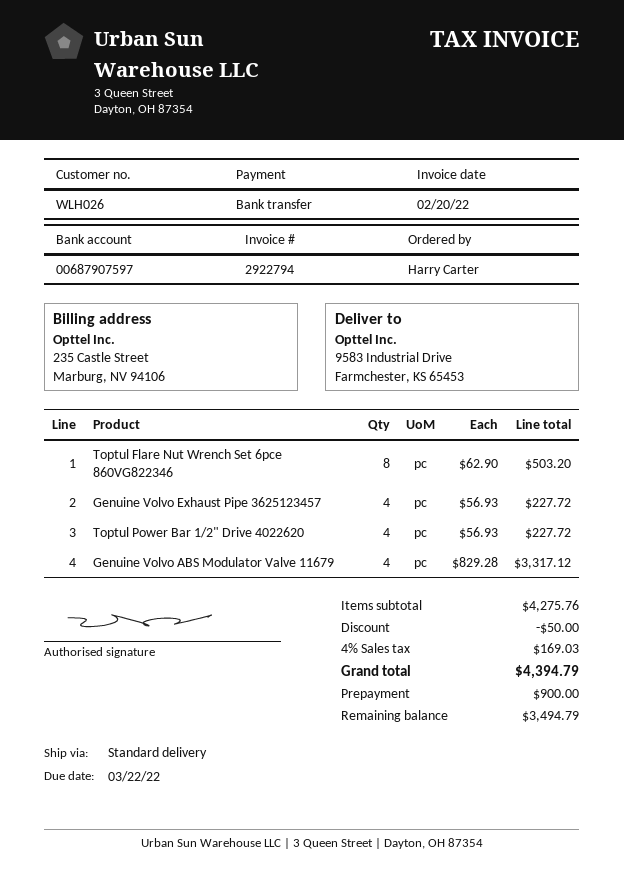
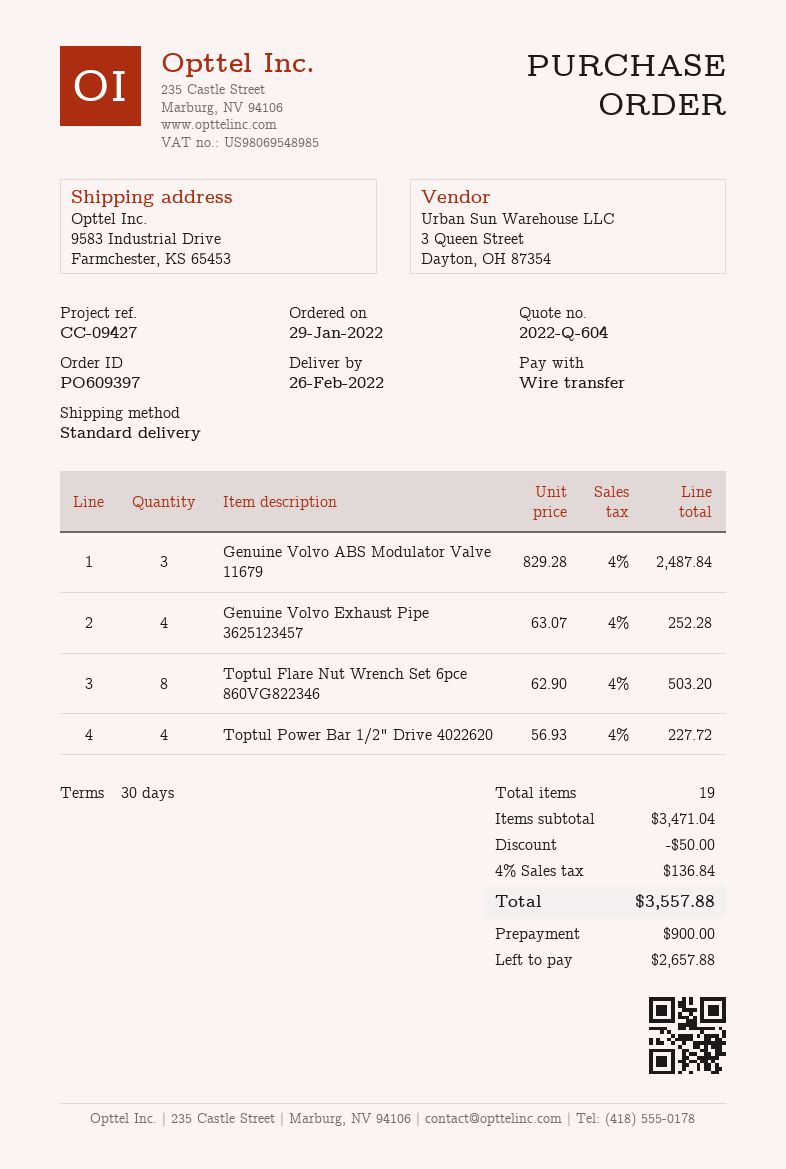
Genuine Volvo Exhaust Pipe 3625123457: 4 x 56.93 = 227.72 -> 4 x 63.07 = 252.28
Genuine Volvo ABS Modulator Valve 11679: 4 x 829.28 = 3317.12 -> 3 x 829.28 = 2487.84
subtotal: 4275.76 -> 3471.04
tax: 4% = 169.03 -> 4% = 136.84
total: 4394.79 -> 3557.88
balance: 3494.79 -> 2657.88

